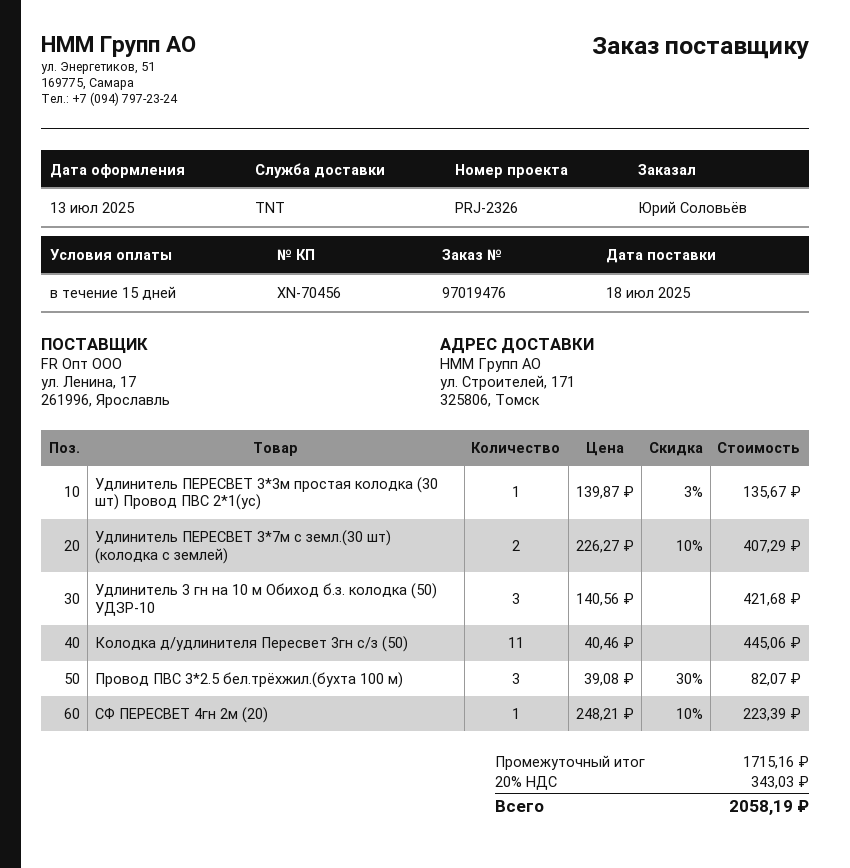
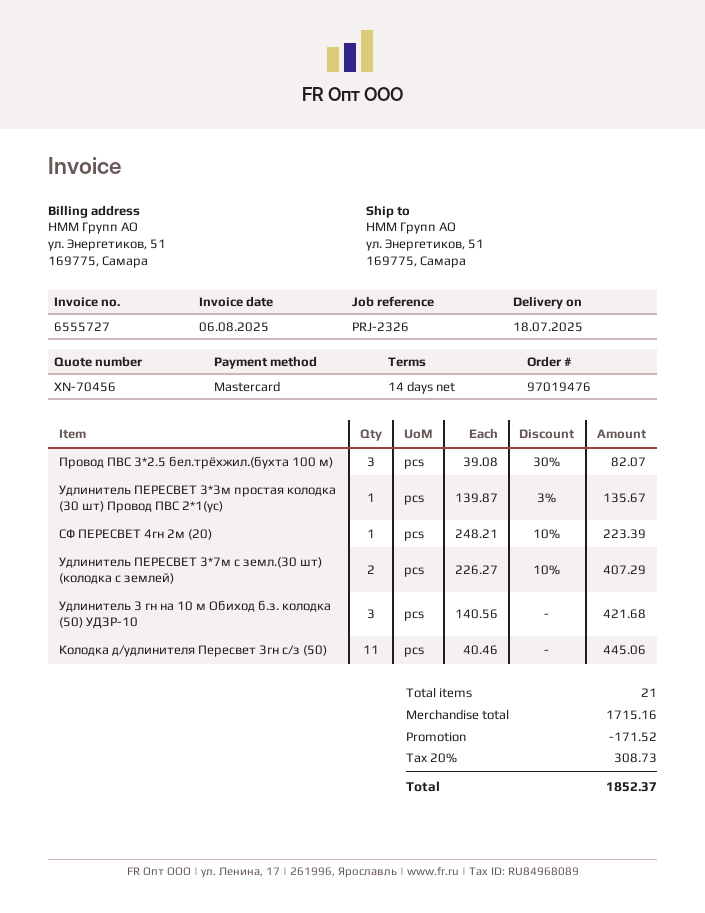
payment terms: 15 days -> 14 days
ship to: ул. Строителей, 171, 325806, Томск -> ул. Энергетиков, 51, 169775, Самара
discount: none -> 171.52
tax: 20% = 343.03 -> 20% = 308.73
total: 2058.19 -> 1852.37

